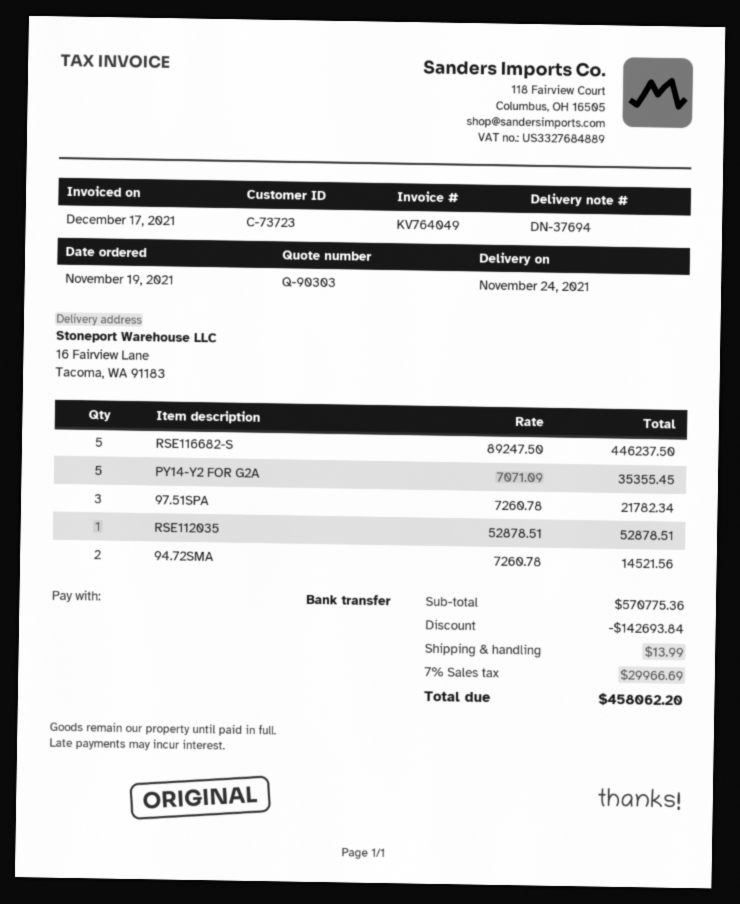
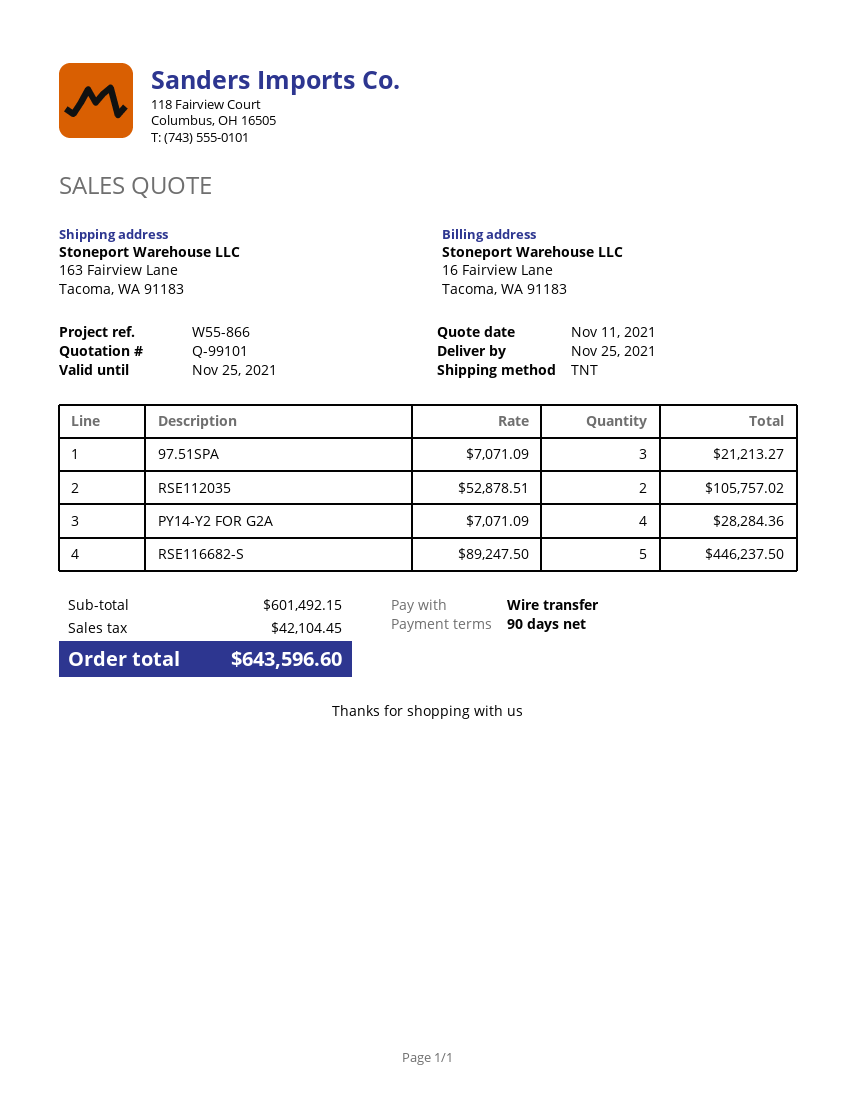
quote number: Q-90303 -> Q-99101
delivery date: 2021-11-24 -> 2021-11-25
ship to: 16 Fairview Lane, Tacoma, WA 91183 -> 163 Fairview Lane, Tacoma, WA 91183
PY14-Y2 FOR G2A: 5 x 7071.09 = 35355.45 -> 4 x 7071.09 = 28284.36
97.51SPA: 3 x 7260.78 = 21782.34 -> 3 x 7071.09 = 21213.27
RSE112035: 1 x 52878.51 = 52878.51 -> 2 x 52878.51 = 105757.02
94.72SMA: 2 x 7260.78 = 14521.56 -> none
subtotal: 570775.36 -> 601492.15
discount: 142693.84 -> none
shipping: 13.99 -> none
tax: 29966.69 -> 42104.45
total: 458062.20 -> 643596.60

